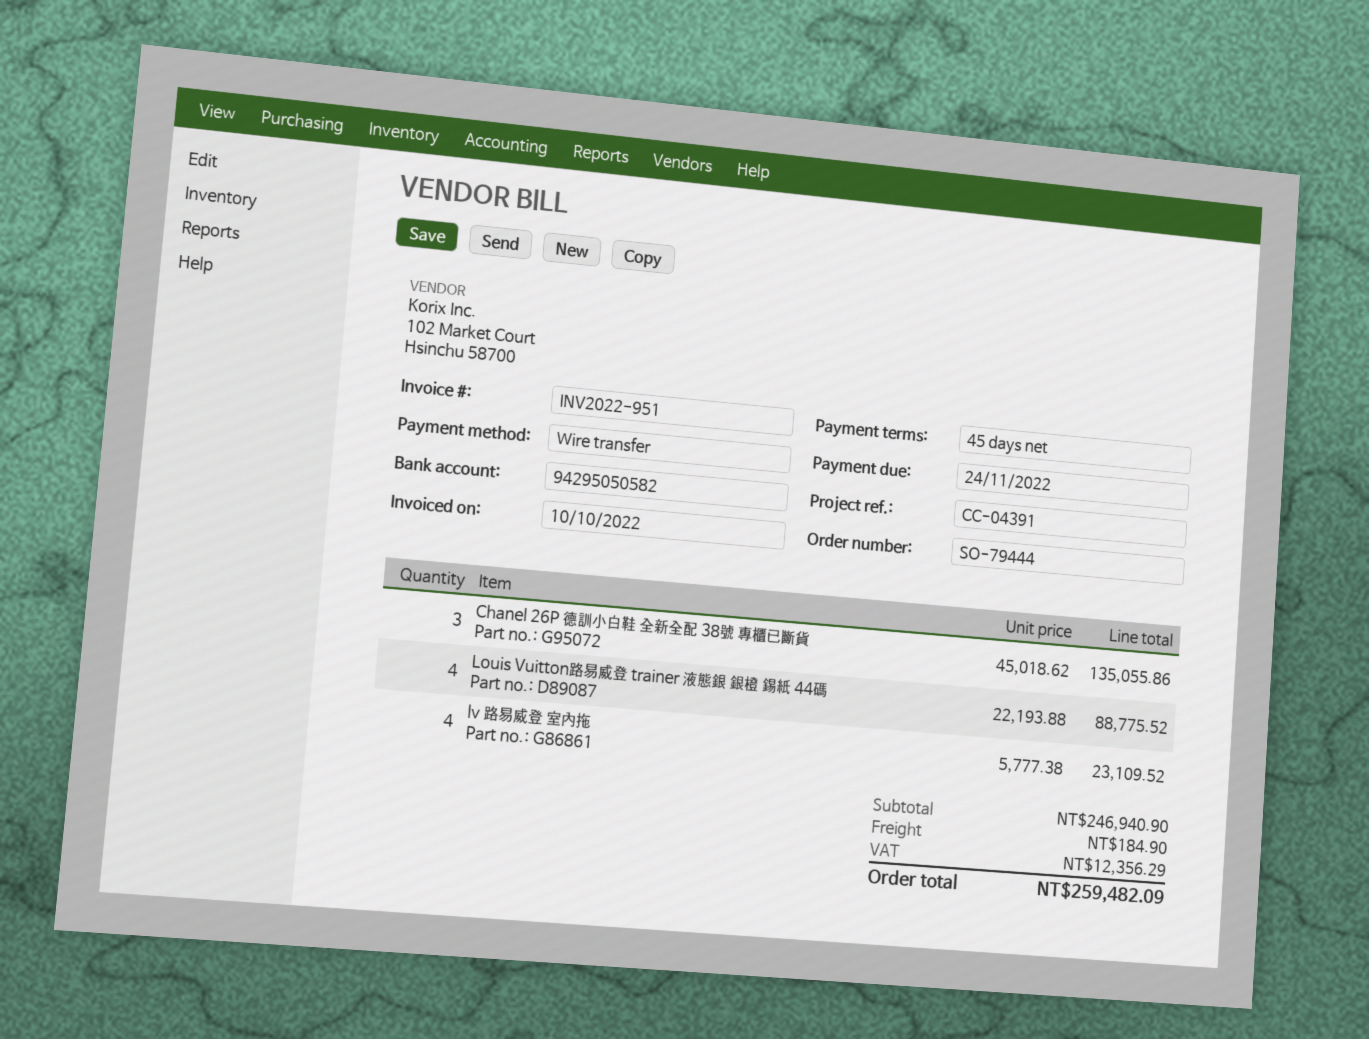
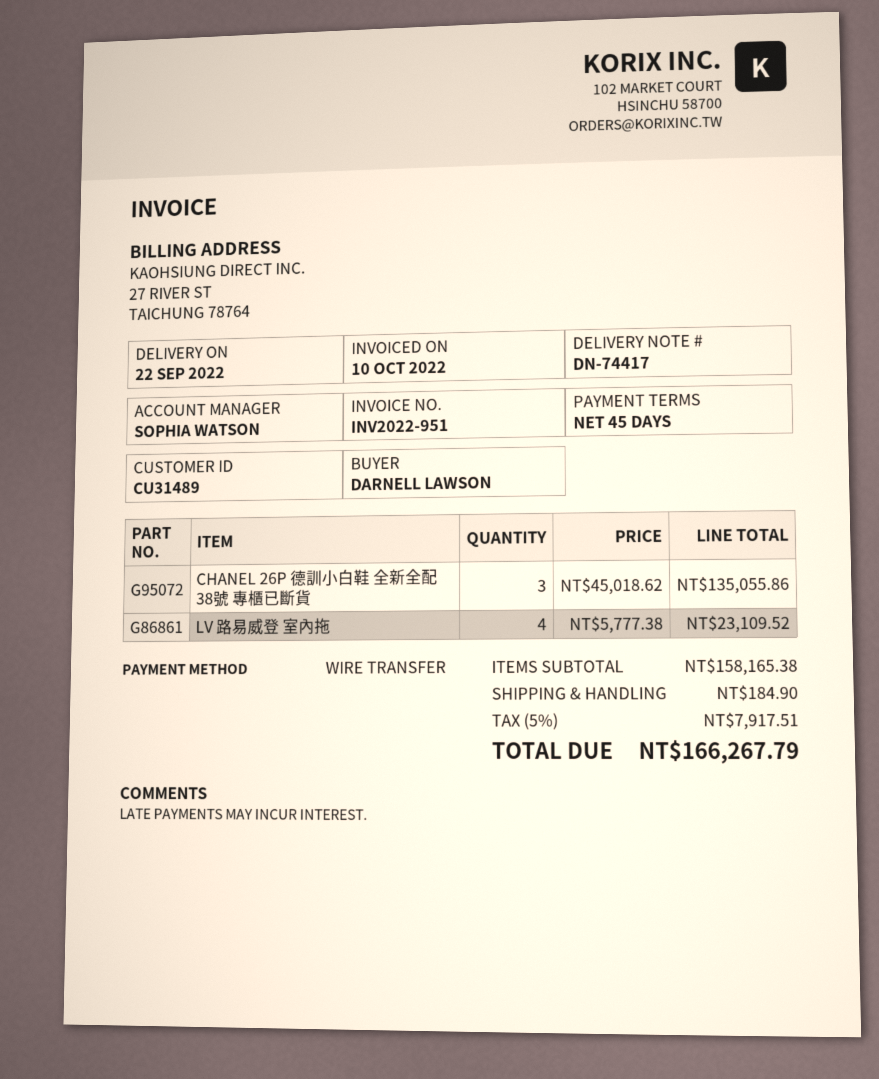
Louis Vuitton路易威登 trainer 液態銀 銀橙 錫紙 44碼: 4 x 22193.88 = 88775.52 -> none
subtotal: 246940.90 -> 158165.38
tax: 12356.29 -> 7917.51
total: 259482.09 -> 166267.79

